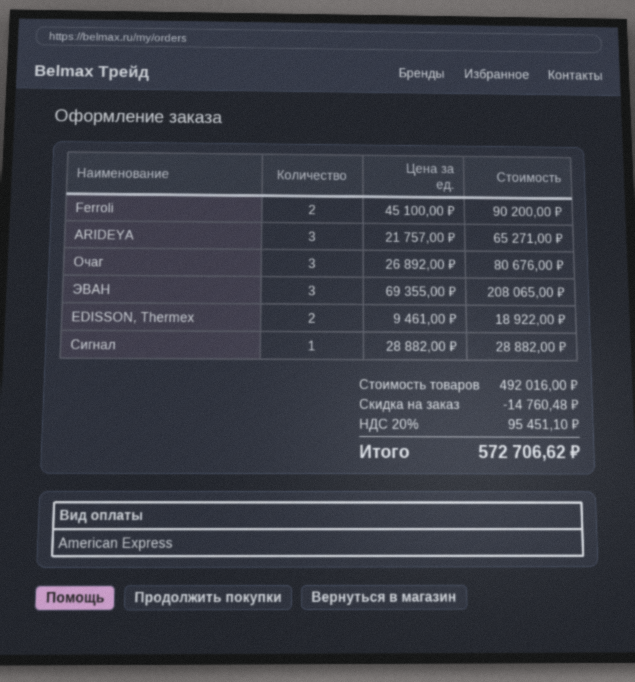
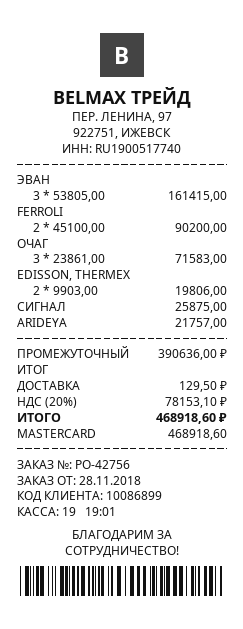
payment method: American Express -> Mastercard
ARIDEYA: 3 x 21757.00 = 65271.00 -> 1 x 21757.00 = 21757.00
Очаг: 3 x 26892.00 = 80676.00 -> 3 x 23861.00 = 71583.00
ЭВАН: 3 x 69355.00 = 208065.00 -> 3 x 53805.00 = 161415.00
EDISSON, Thermex: 2 x 9461.00 = 18922.00 -> 2 x 9903.00 = 19806.00
Сигнал: 1 x 28882.00 = 28882.00 -> 1 x 25875.00 = 25875.00
subtotal: 492016.00 -> 390636.00
discount: 14760.48 -> none
shipping: none -> 129.50
tax: 20% = 95451.10 -> 20% = 78153.10
total: 572706.62 -> 468918.60

